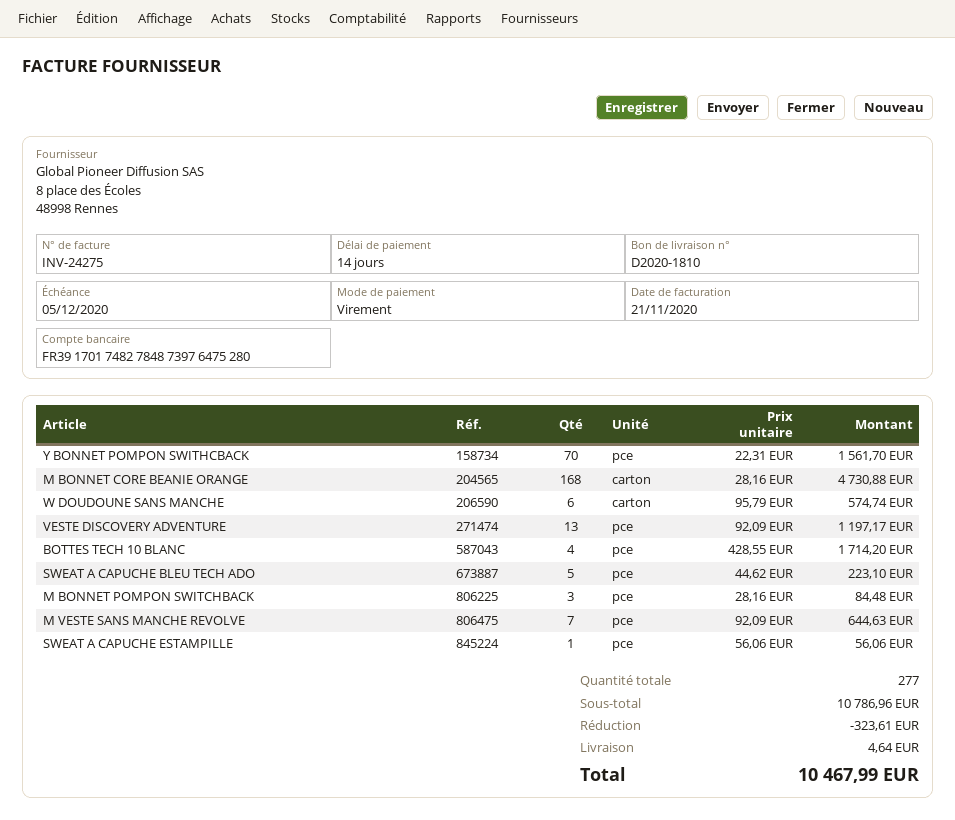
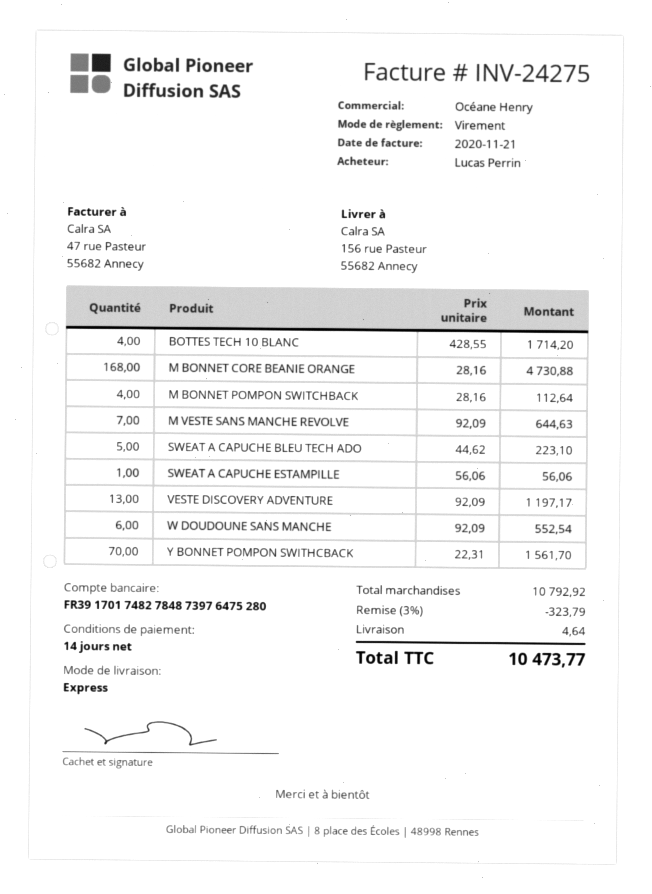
W DOUDOUNE SANS MANCHE: 6 x 95.79 = 574.74 -> 6 x 92.09 = 552.54
M BONNET POMPON SWITCHBACK: 3 x 28.16 = 84.48 -> 4 x 28.16 = 112.64
subtotal: 10786.96 -> 10792.92
discount: 323.61 -> 323.79
total: 10467.99 -> 10473.77

